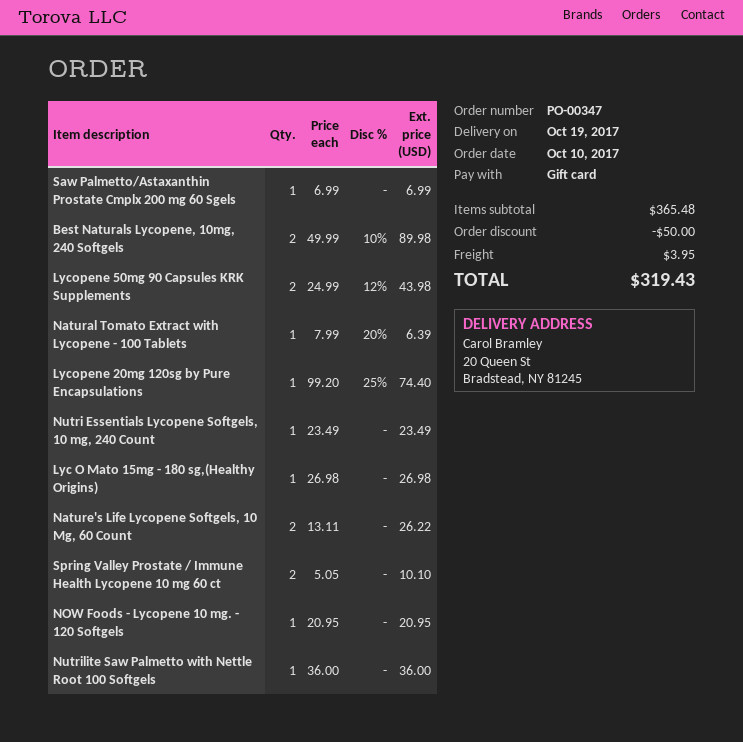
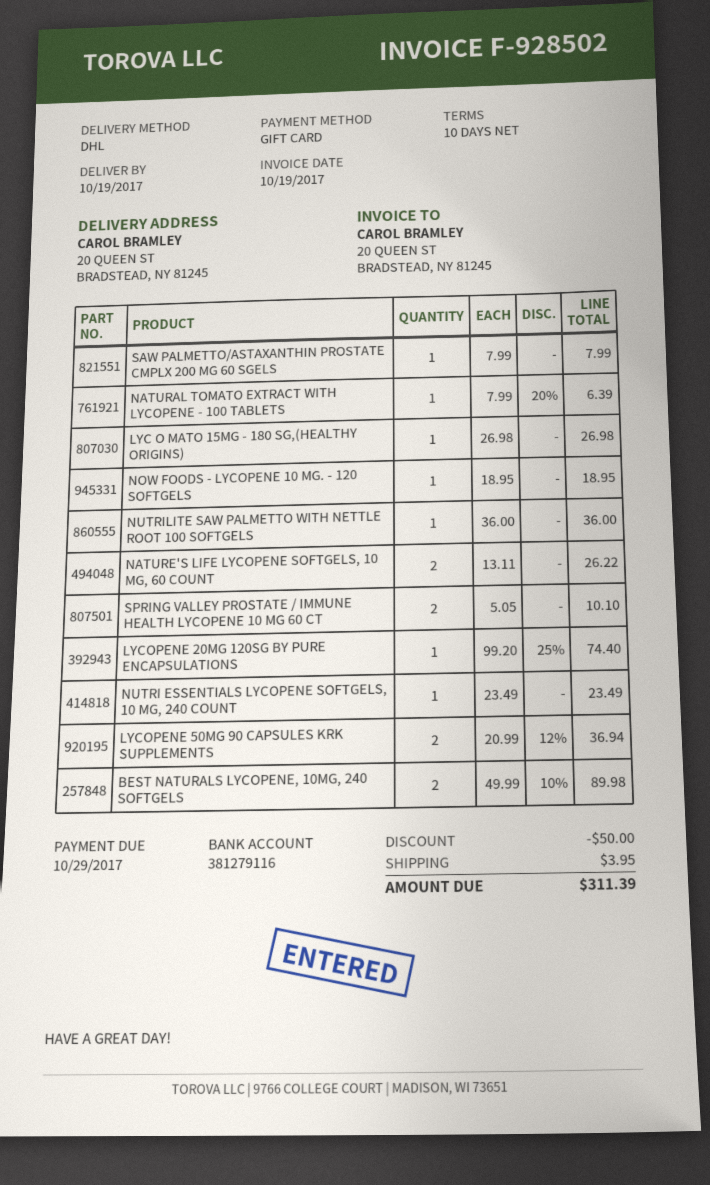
Saw Palmetto/Astaxanthin Prostate Cmplx 200 mg 60 Sgels: 1 x 6.99 = 6.99 -> 1 x 7.99 = 7.99
Lycopene 50mg 90 Capsules KRK Supplements: 2 x 24.99 - 12% = 43.98 -> 2 x 20.99 - 12% = 36.94
NOW Foods - Lycopene 10 mg. - 120 Softgels: 1 x 20.95 = 20.95 -> 1 x 18.95 = 18.95
total: 319.43 -> 311.39

